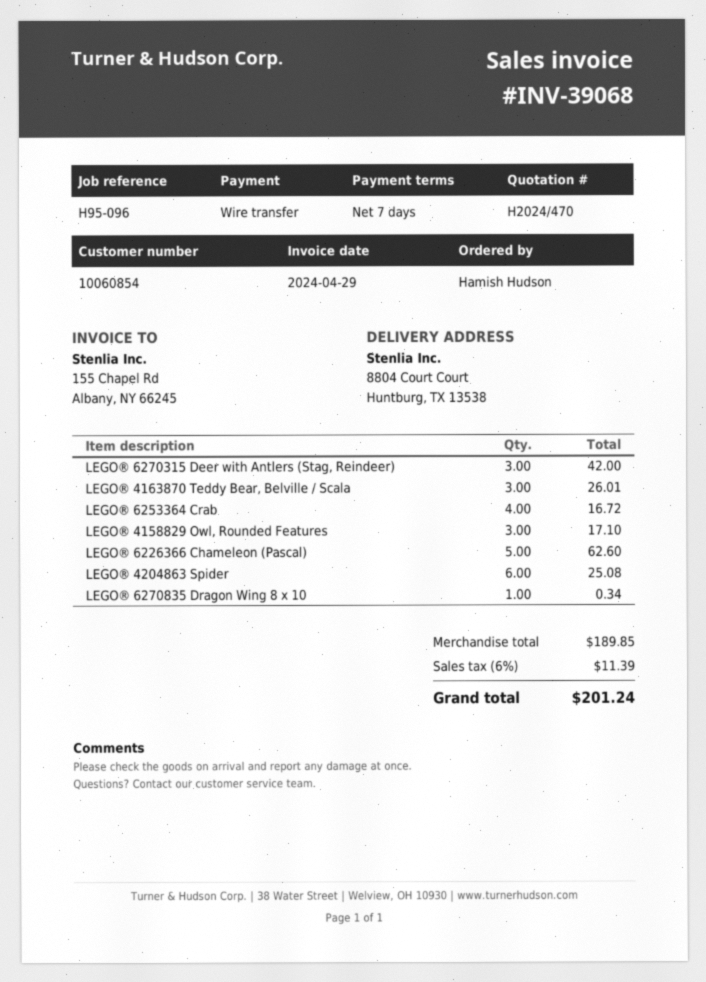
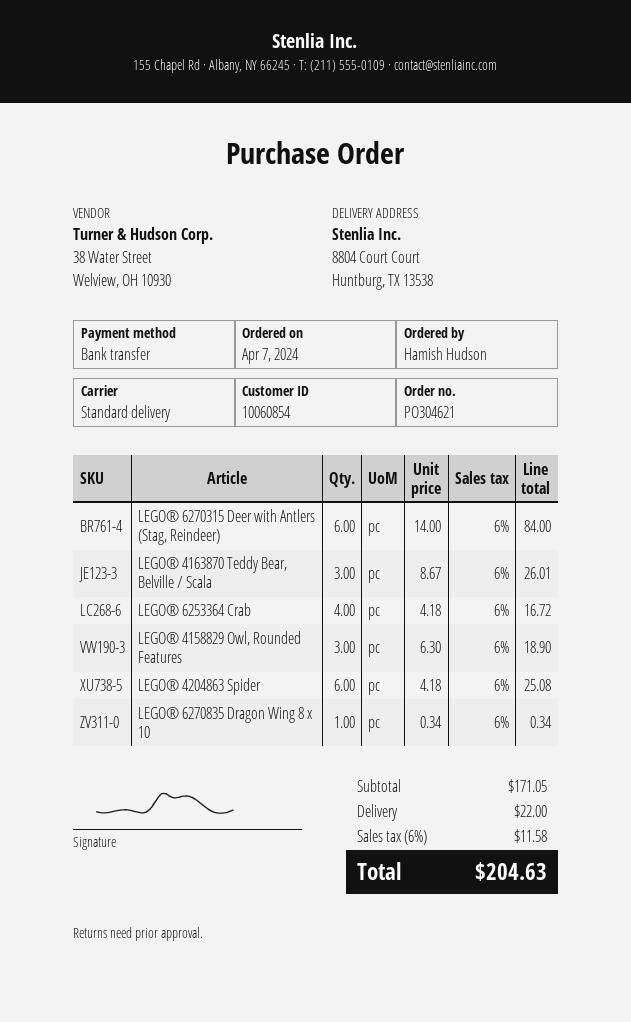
LEGO® 6270315 Deer with Antlers (Stag, Reindeer): 3 for 42.00 -> 6 for 84.00
LEGO® 4158829 Owl, Rounded Features: 3 for 17.10 -> 3 for 18.90
LEGO® 6226366 Chameleon (Pascal): 5 for 62.60 -> none
subtotal: 189.85 -> 171.05
shipping: none -> 22.00
tax: 6% = 11.39 -> 6% = 11.58
total: 201.24 -> 204.63

